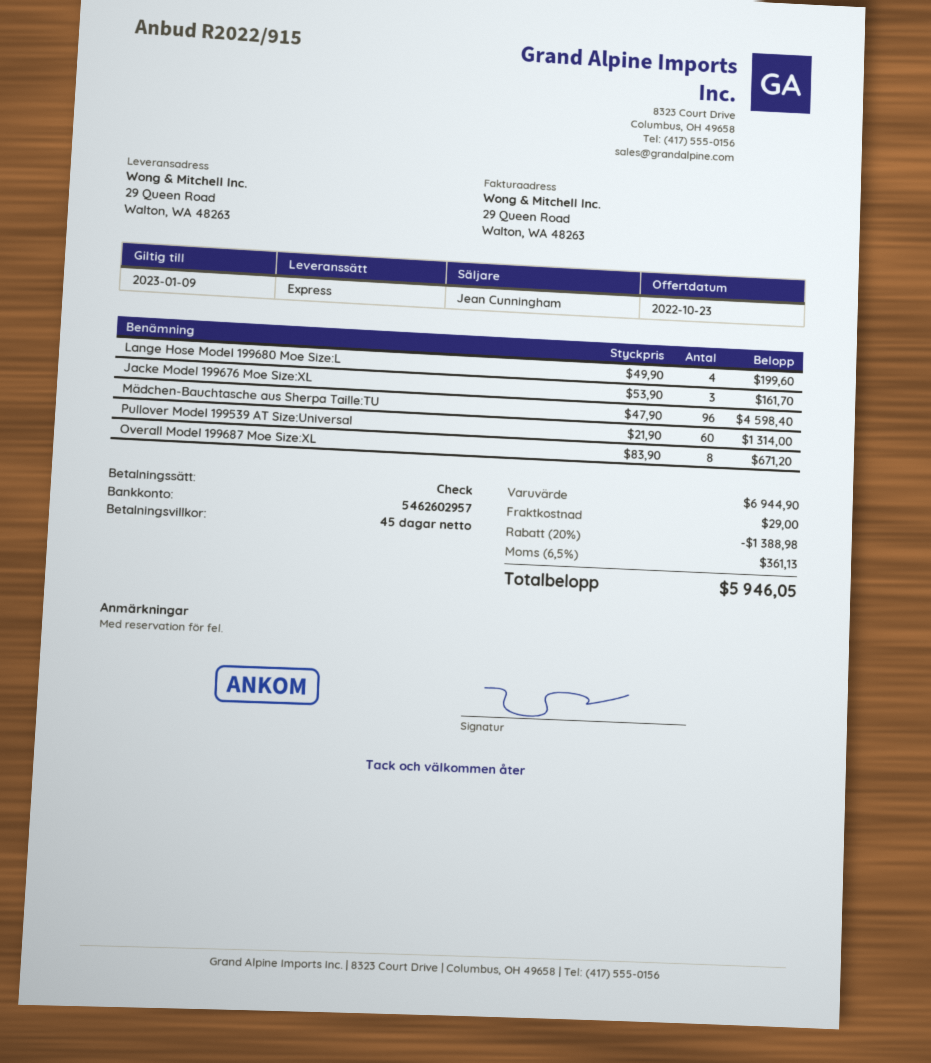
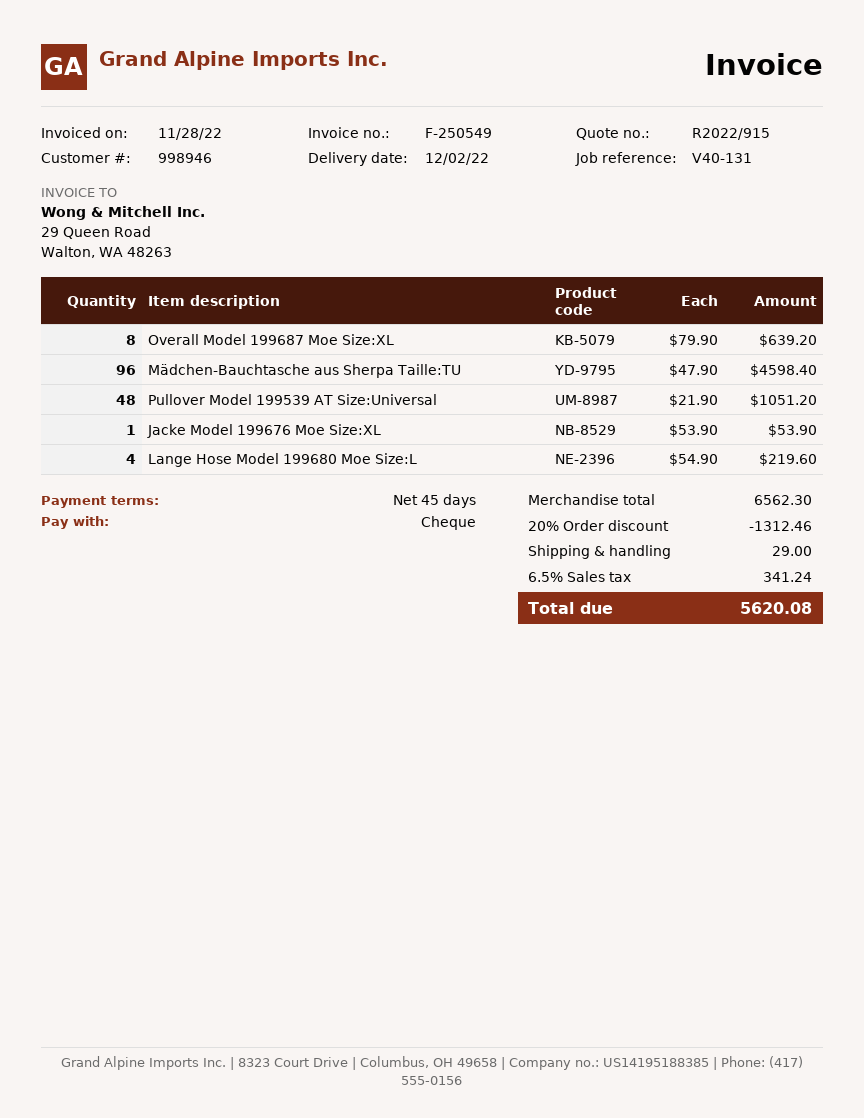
Lange Hose Model 199680 Moe Size:L: 4 x 49.90 = 199.60 -> 4 x 54.90 = 219.60
Jacke Model 199676 Moe Size:XL: 3 x 53.90 = 161.70 -> 1 x 53.90 = 53.90
Pullover Model 199539 AT Size:Universal: 60 x 21.90 = 1314.00 -> 48 x 21.90 = 1051.20
Overall Model 199687 Moe Size:XL: 8 x 83.90 = 671.20 -> 8 x 79.90 = 639.20
subtotal: 6944.90 -> 6562.30
discount: 20% = 1388.98 -> 20% = 1312.46
tax: 6.5% = 361.13 -> 6.5% = 341.24
total: 5946.05 -> 5620.08

